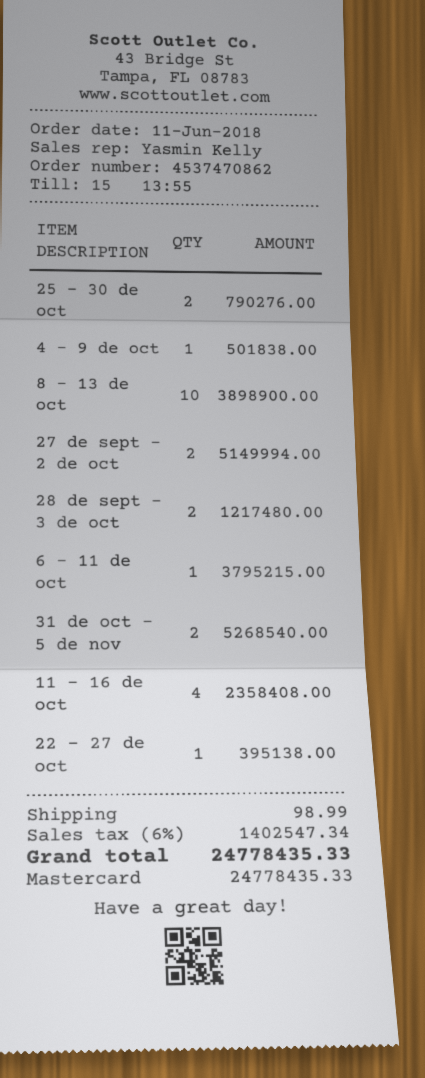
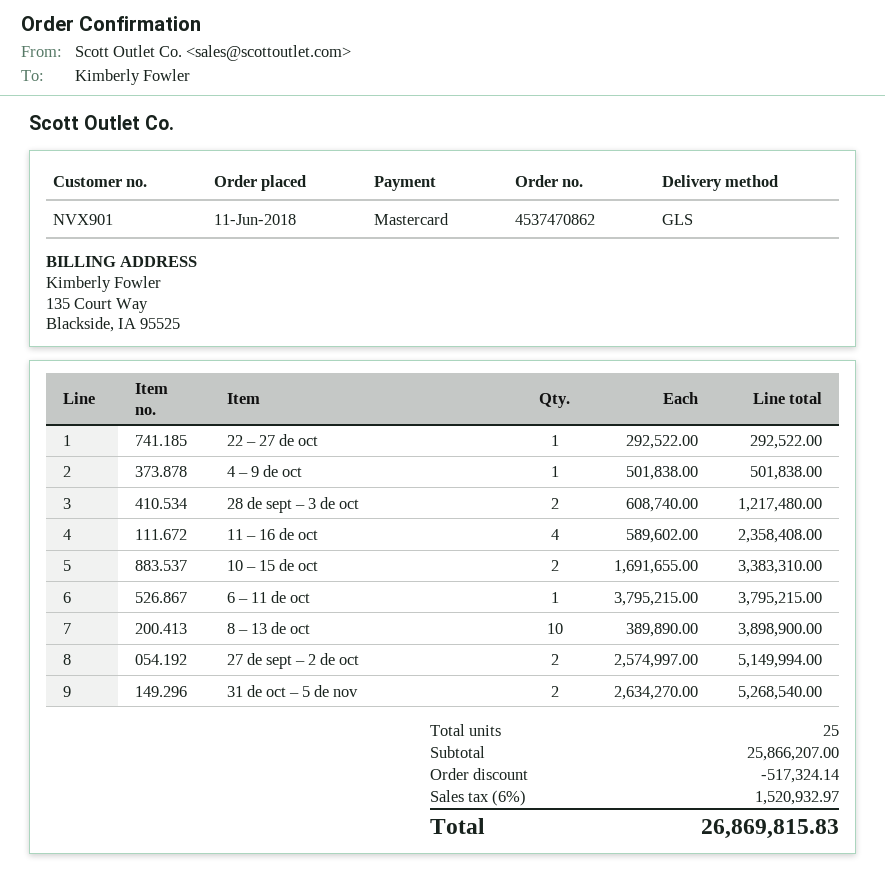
25 – 30 de oct: 2 for 790276.00 -> none
22 – 27 de oct: 1 for 395138.00 -> 1 for 292522.00
10 – 15 de oct: none -> 2 for 3383310.00
discount: none -> 517324.14
shipping: 98.99 -> none
tax: 6% = 1402547.34 -> 6% = 1520932.97
total: 24778435.33 -> 26869815.83

